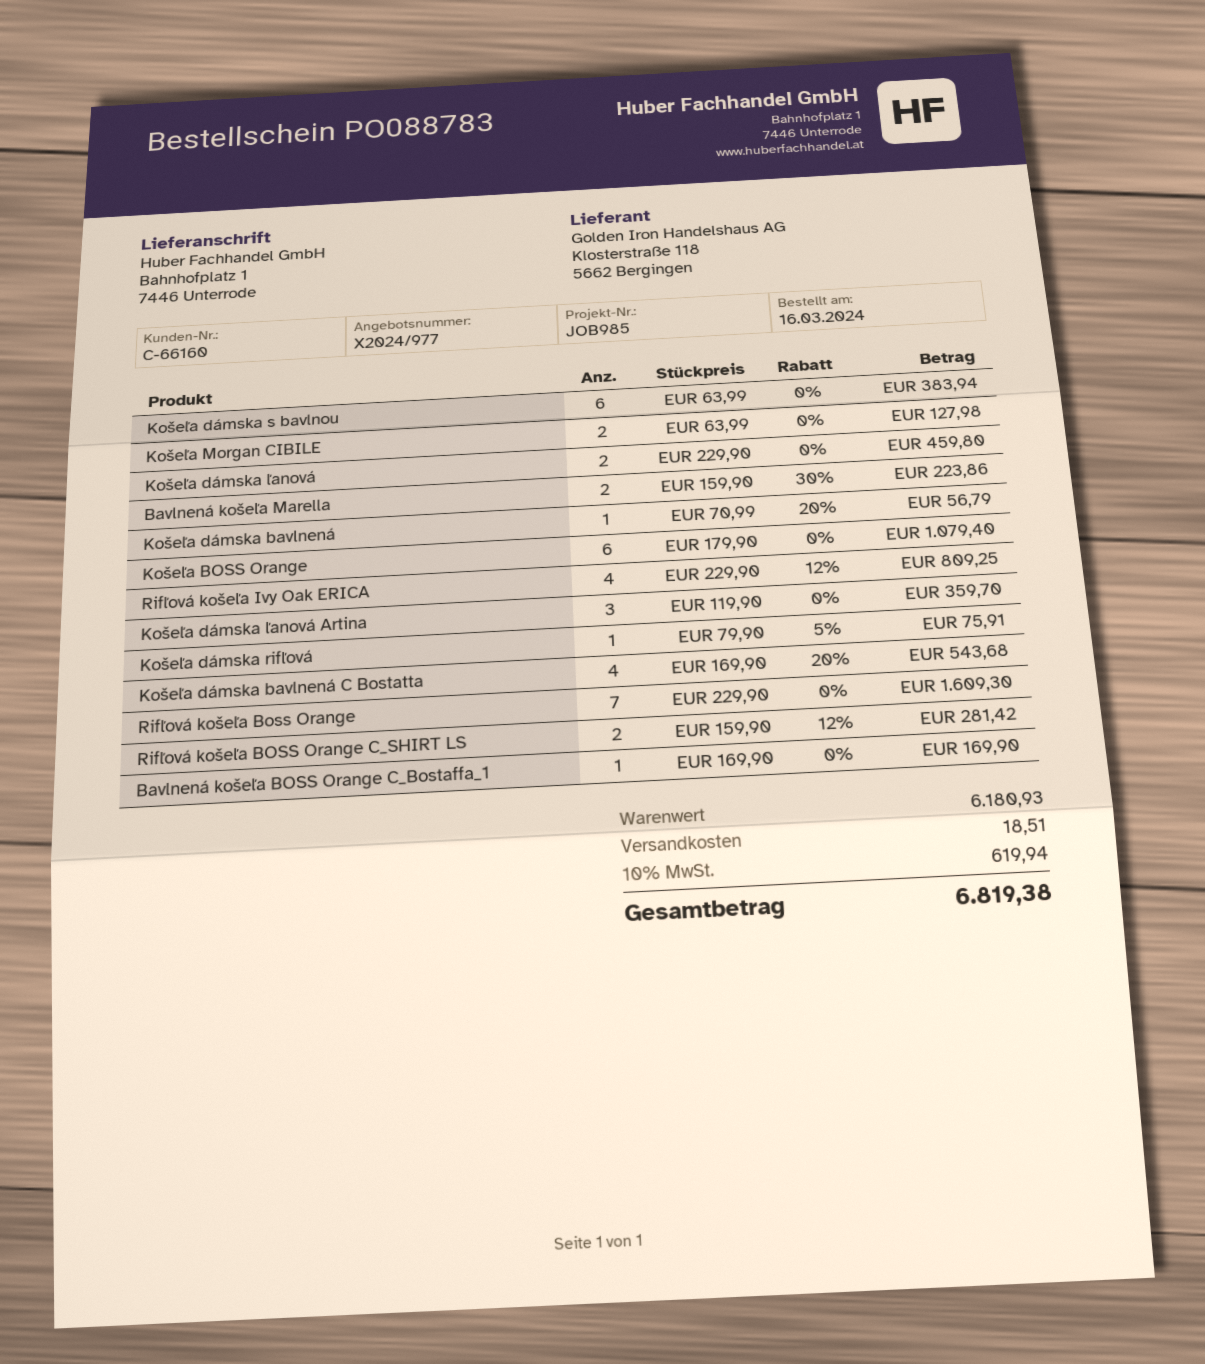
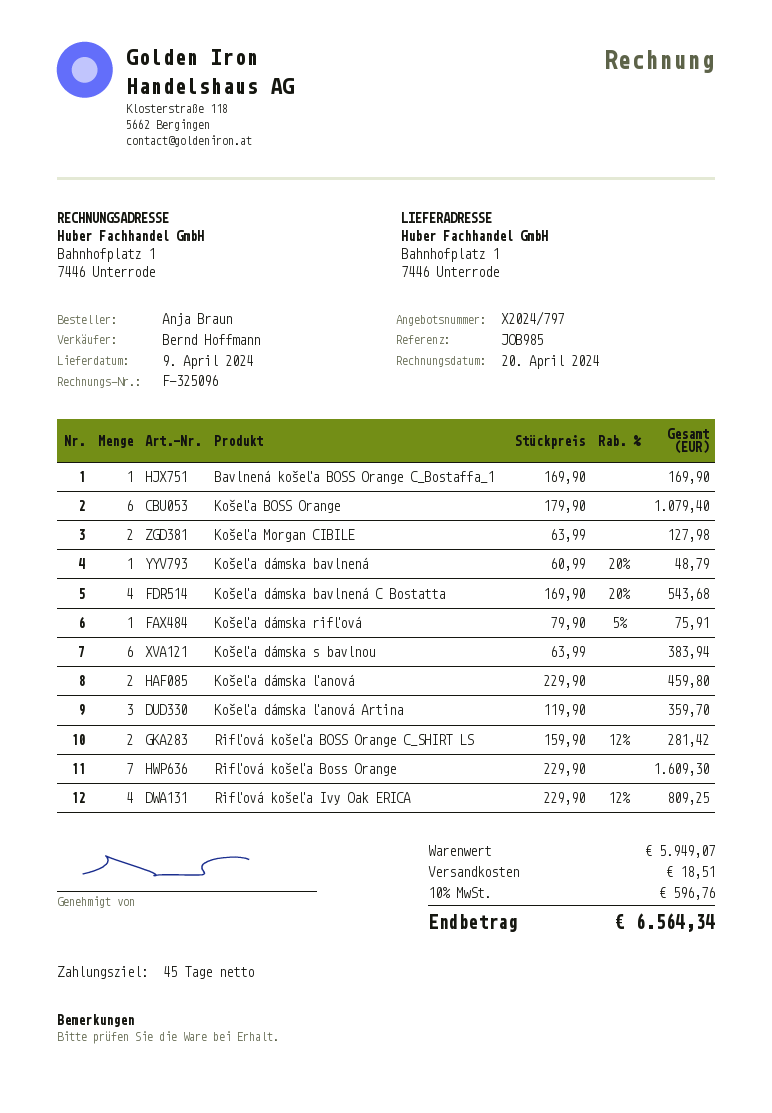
quote number: X2024/977 -> X2024/797
Bavlnená košeľa Marella: 2 x 159.90 - 30% = 223.86 -> none
Košeľa dámska bavlnená: 1 x 70.99 - 20% = 56.79 -> 1 x 60.99 - 20% = 48.79
subtotal: 6180.93 -> 5949.07
tax: 10% = 619.94 -> 10% = 596.76
total: 6819.38 -> 6564.34

